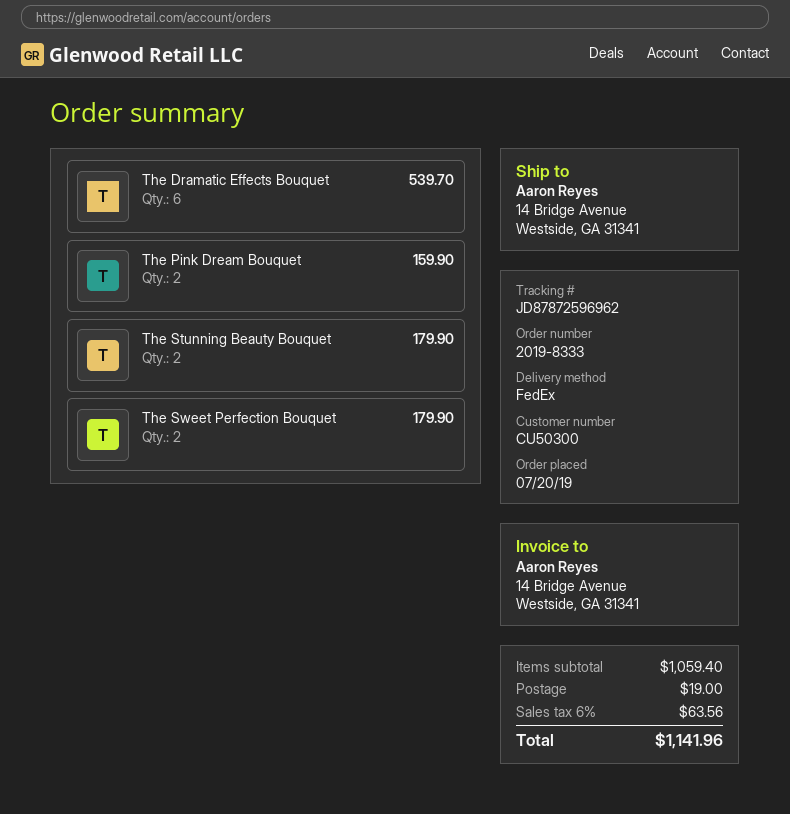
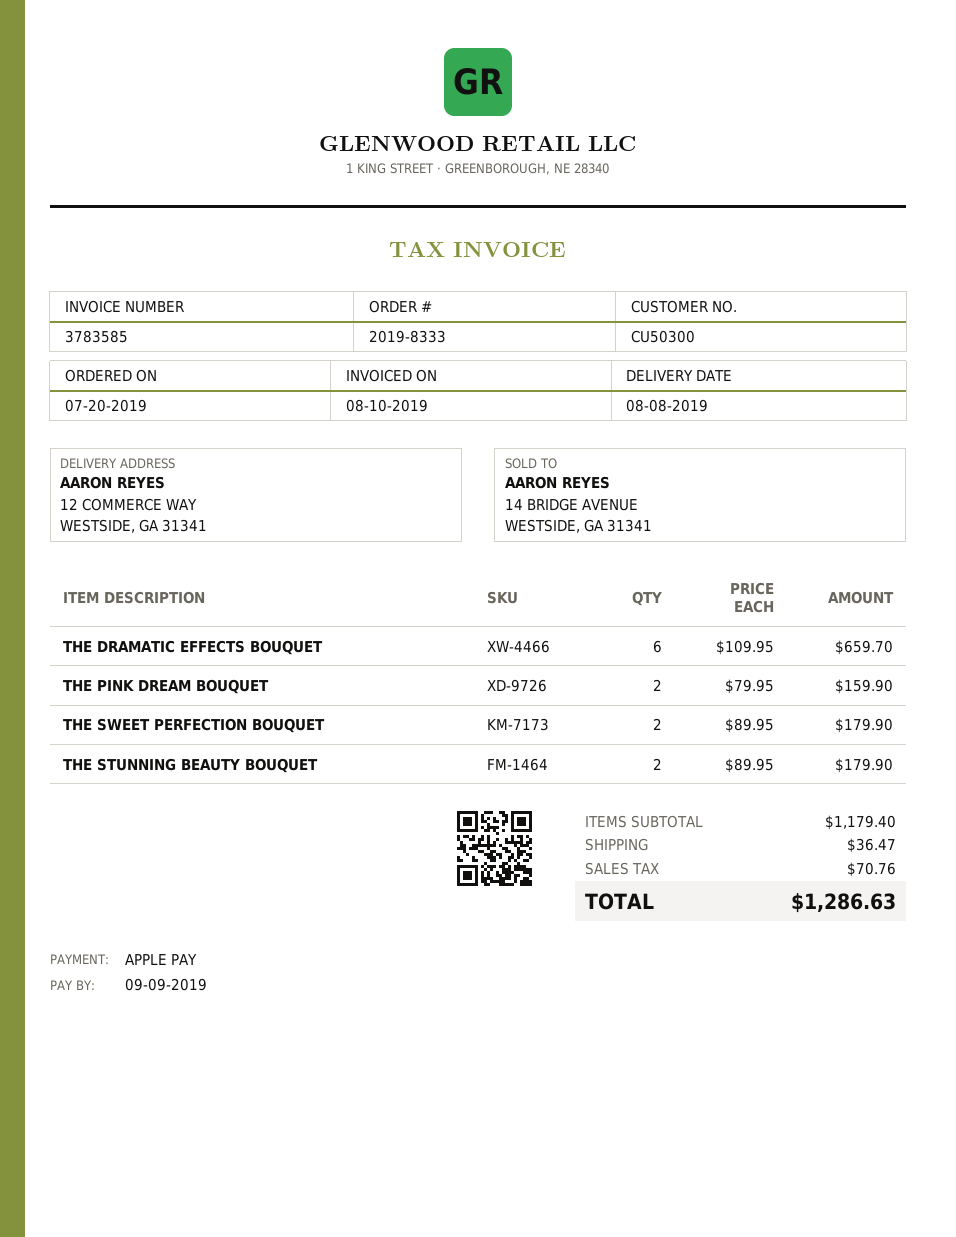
ship to: 14 Bridge Avenue, Westside, GA 31341 -> 12 COMMERCE WAY, WESTSIDE, GA 31341
The Dramatic Effects Bouquet: 6 for 539.70 -> 6 for 659.70
subtotal: 1059.40 -> 1179.40
shipping: 19.00 -> 36.47
tax: 63.56 -> 70.76
total: 1141.96 -> 1286.63

